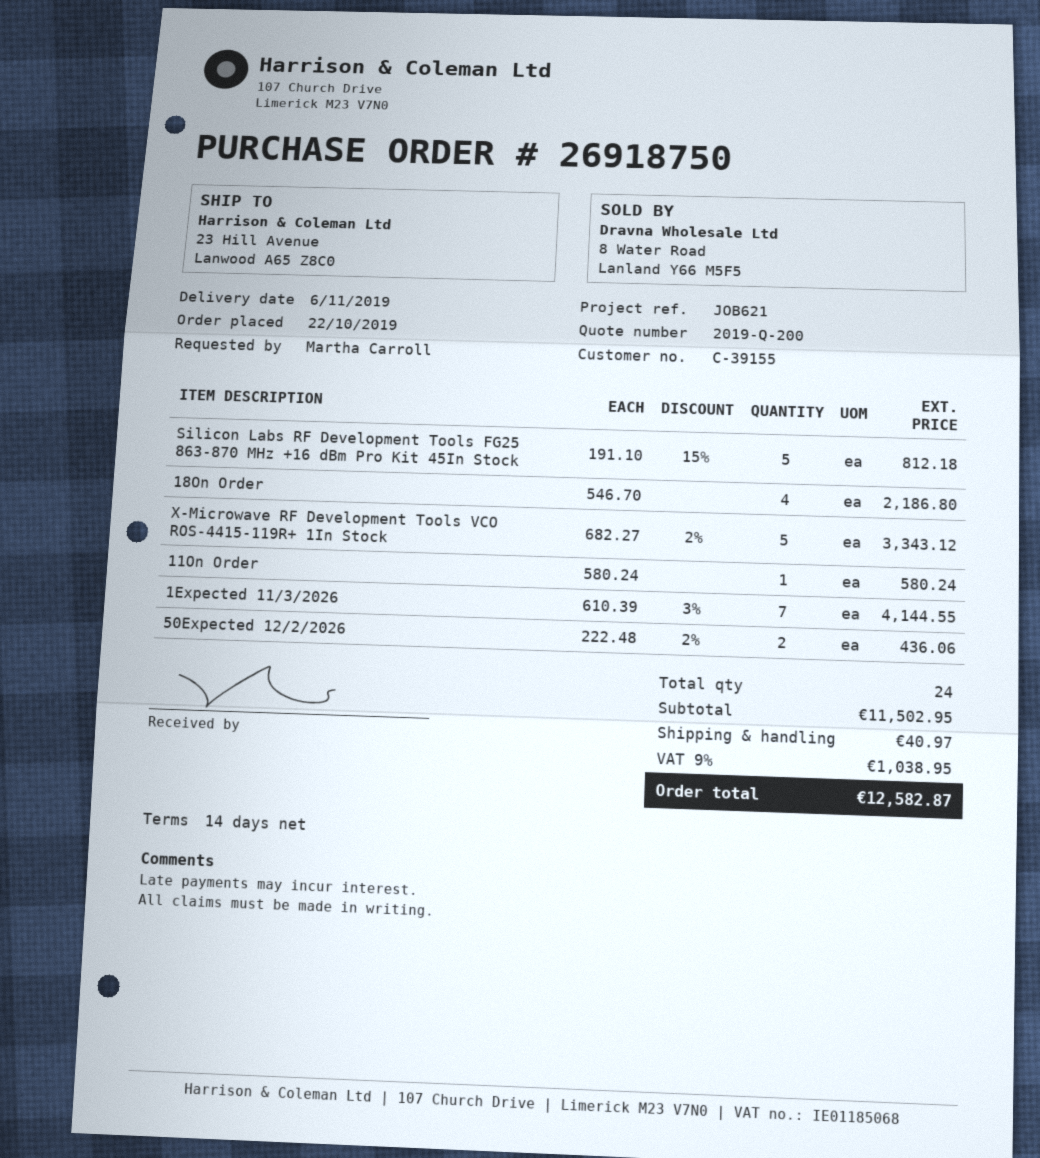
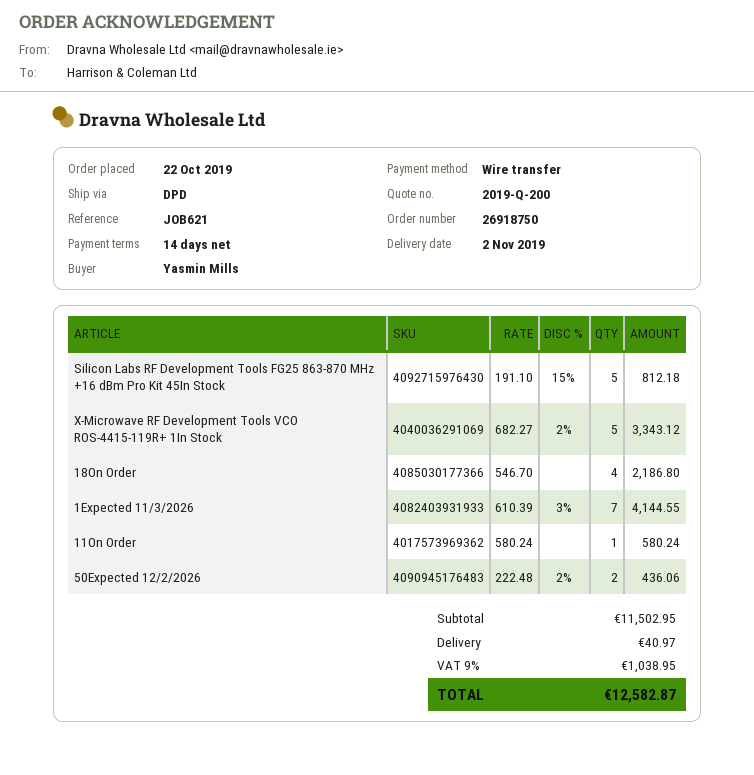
delivery date: 2019-11-06 -> 2019-11-02
ordered by: Martha Carroll -> Yasmin Mills

